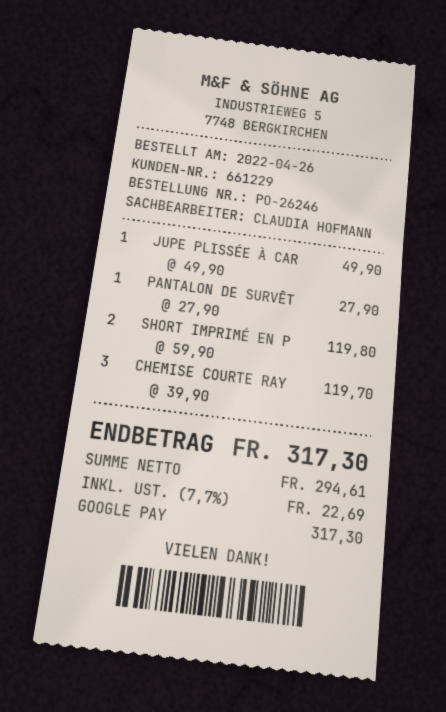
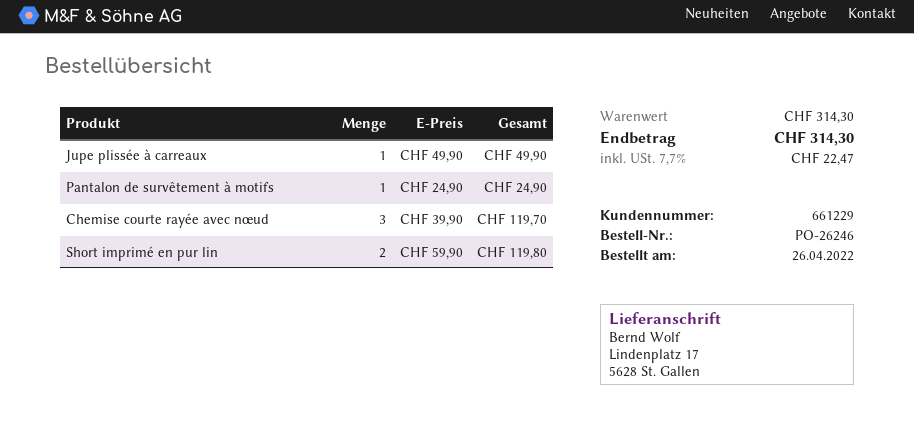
PANTALON DE SURVÊT: 1 x 27.90 = 27.90 -> 1 x 24.90 = 24.90
tax: 7.7% = 22.69 -> 7.7% = 22.47
total: 317.30 -> 314.30

